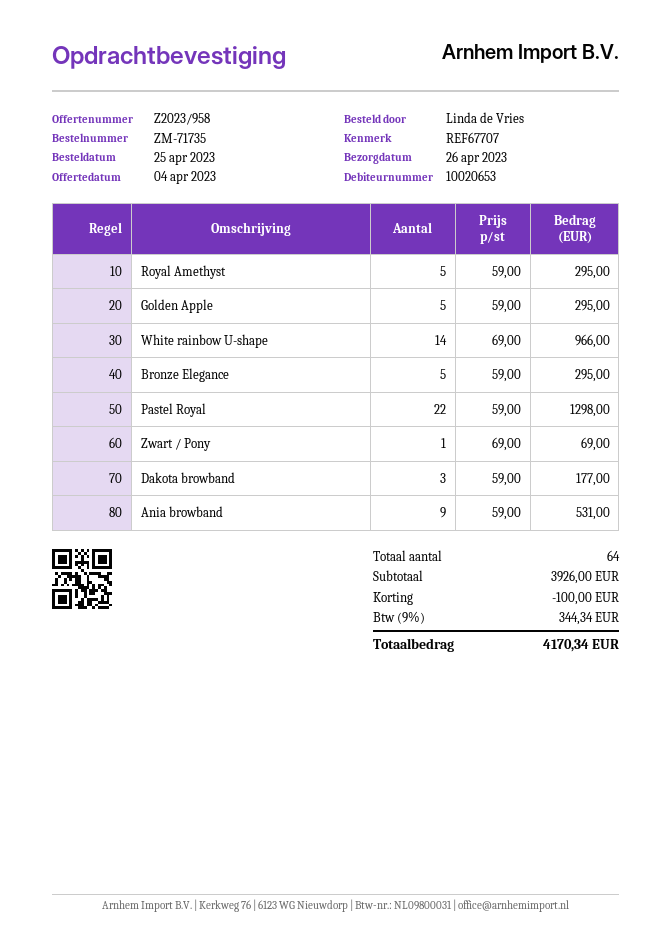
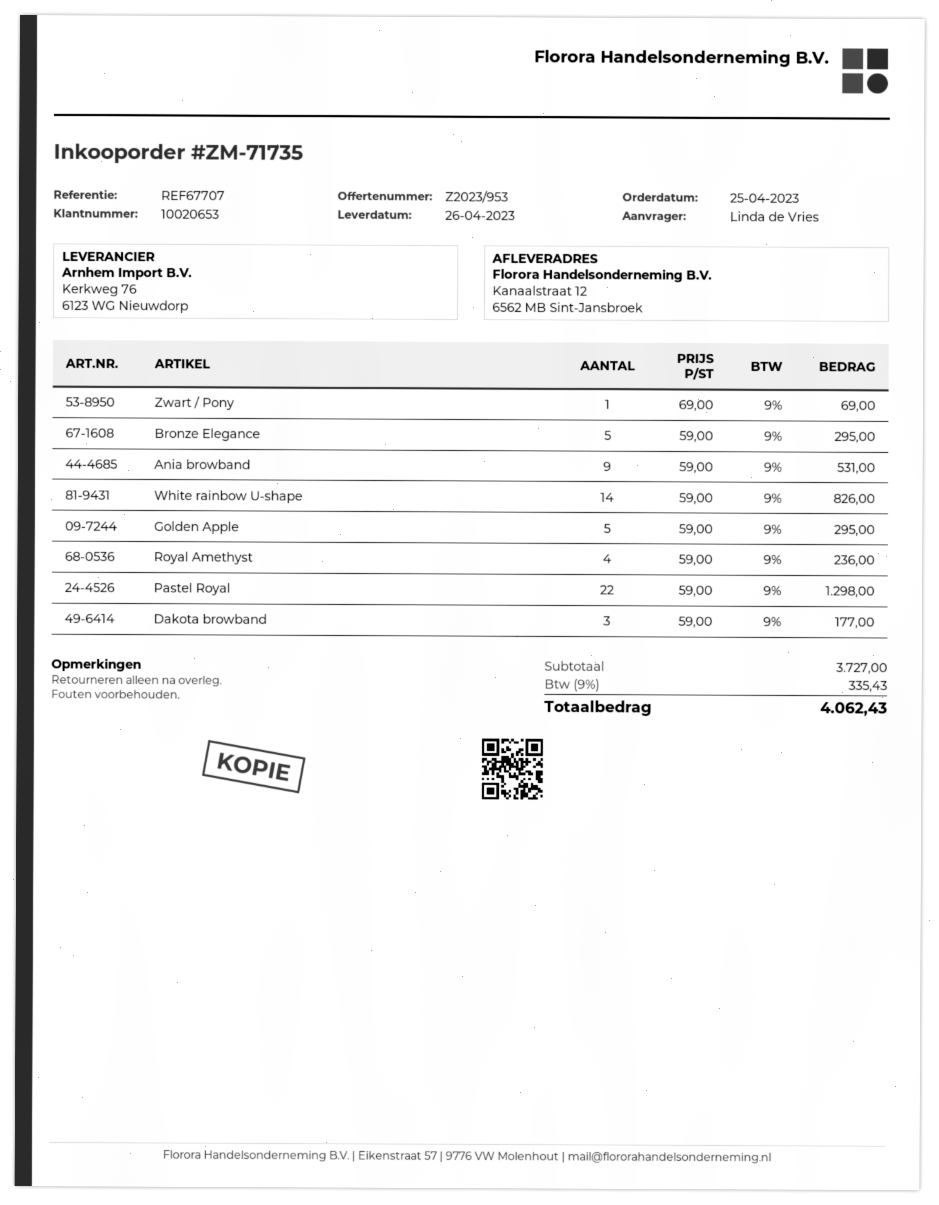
quote number: Z2023/958 -> Z2023/953
Royal Amethyst: 5 x 59.00 = 295.00 -> 4 x 59.00 = 236.00
White rainbow U-shape: 14 x 69.00 = 966.00 -> 14 x 59.00 = 826.00
subtotal: 3926.00 -> 3727.00
discount: 100.00 -> none
tax: 9% = 344.34 -> 9% = 335.43
total: 4170.34 -> 4062.43

